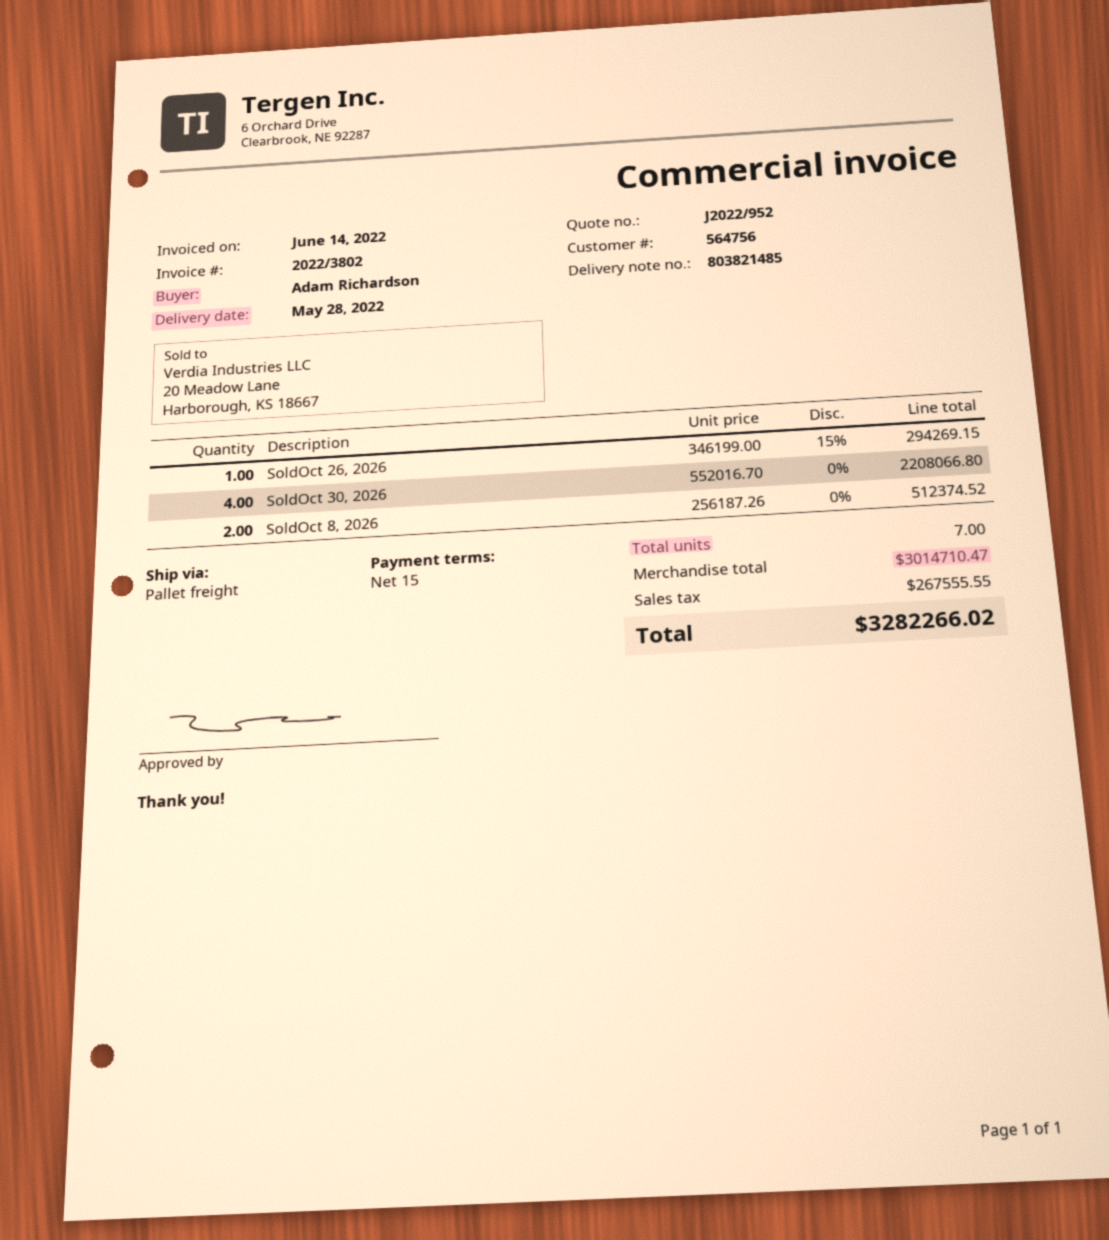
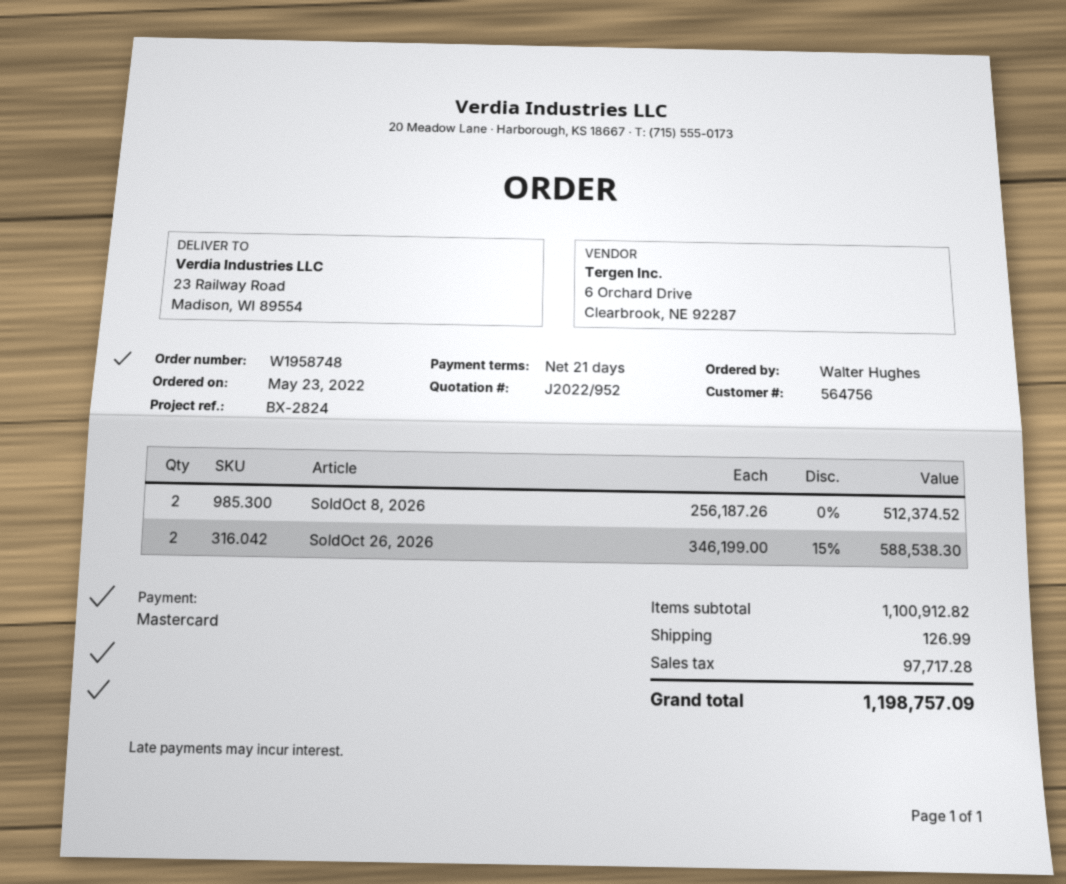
payment terms: 15 days -> 21 days
ordered by: Adam Richardson -> Walter Hughes
SoldOct 26, 2026: 1 x 346199.00 - 15% = 294269.15 -> 2 x 346199.00 - 15% = 588538.30
SoldOct 30, 2026: 4 x 552016.70 = 2208066.80 -> none
subtotal: 3014710.47 -> 1100912.82
shipping: none -> 126.99
tax: 267555.55 -> 97717.28
total: 3282266.02 -> 1198757.09

